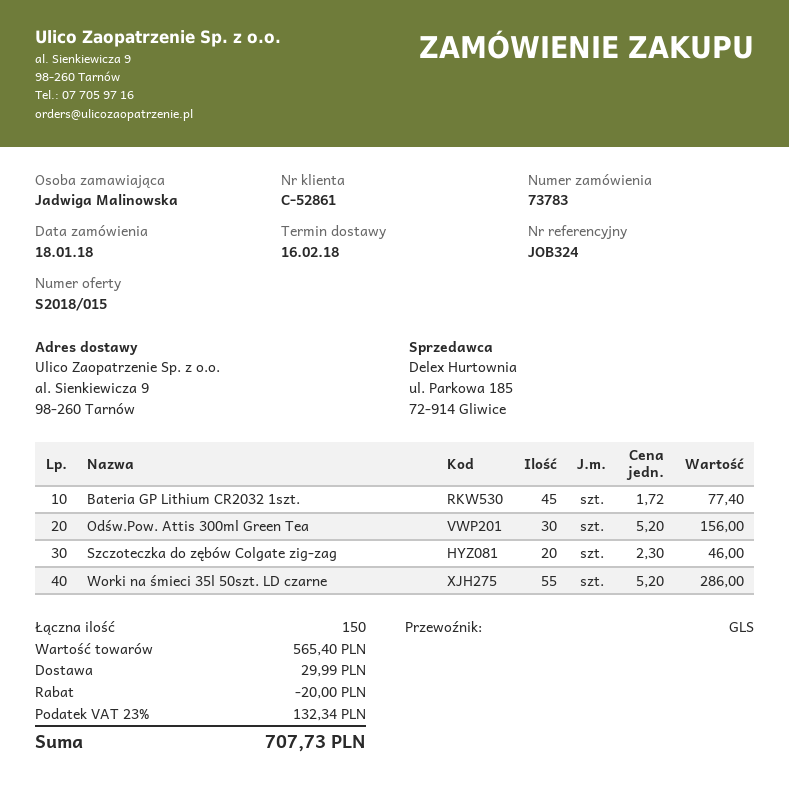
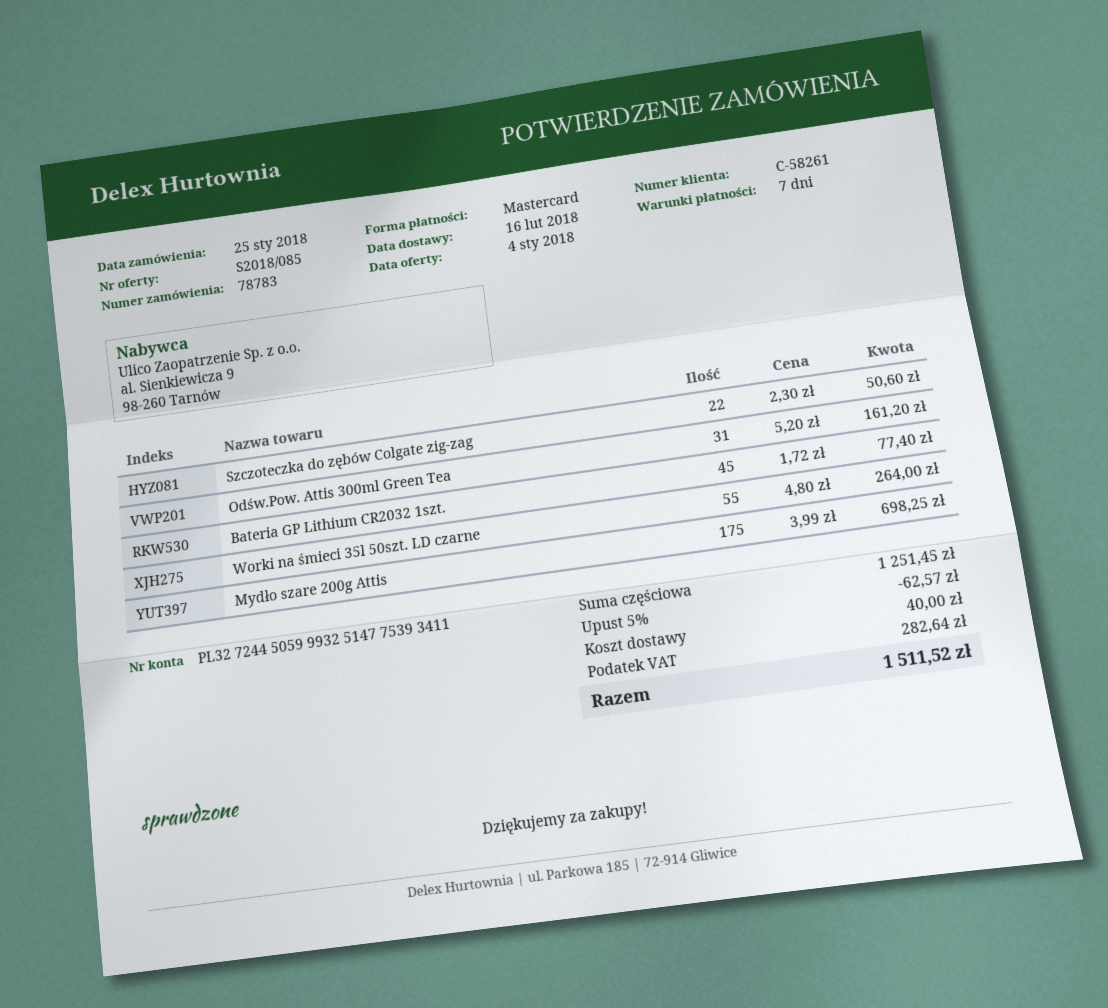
quote number: S2018/015 -> S2018/085
order number: 73783 -> 78783
order date: 2018-01-18 -> 2018-01-25
customer number: C-52861 -> C-58261
Odśw.Pow. Attis 300ml Green Tea: 30 x 5.20 = 156.00 -> 31 x 5.20 = 161.20
Szczoteczka do zębów Colgate zig-zag: 20 x 2.30 = 46.00 -> 22 x 2.30 = 50.60
Worki na śmieci 35l 50szt. LD czarne: 55 x 5.20 = 286.00 -> 55 x 4.80 = 264.00
Mydło szare 200g Attis: none -> 175 x 3.99 = 698.25
subtotal: 565.40 -> 1251.45
discount: 20.00 -> 62.57
shipping: 29.99 -> 40.00
tax: 132.34 -> 282.64
total: 707.73 -> 1511.52

